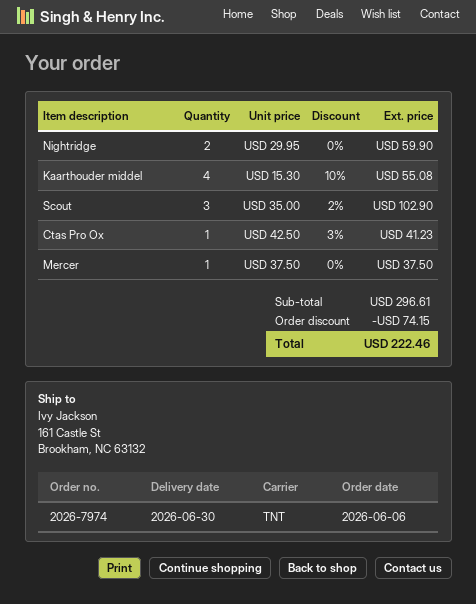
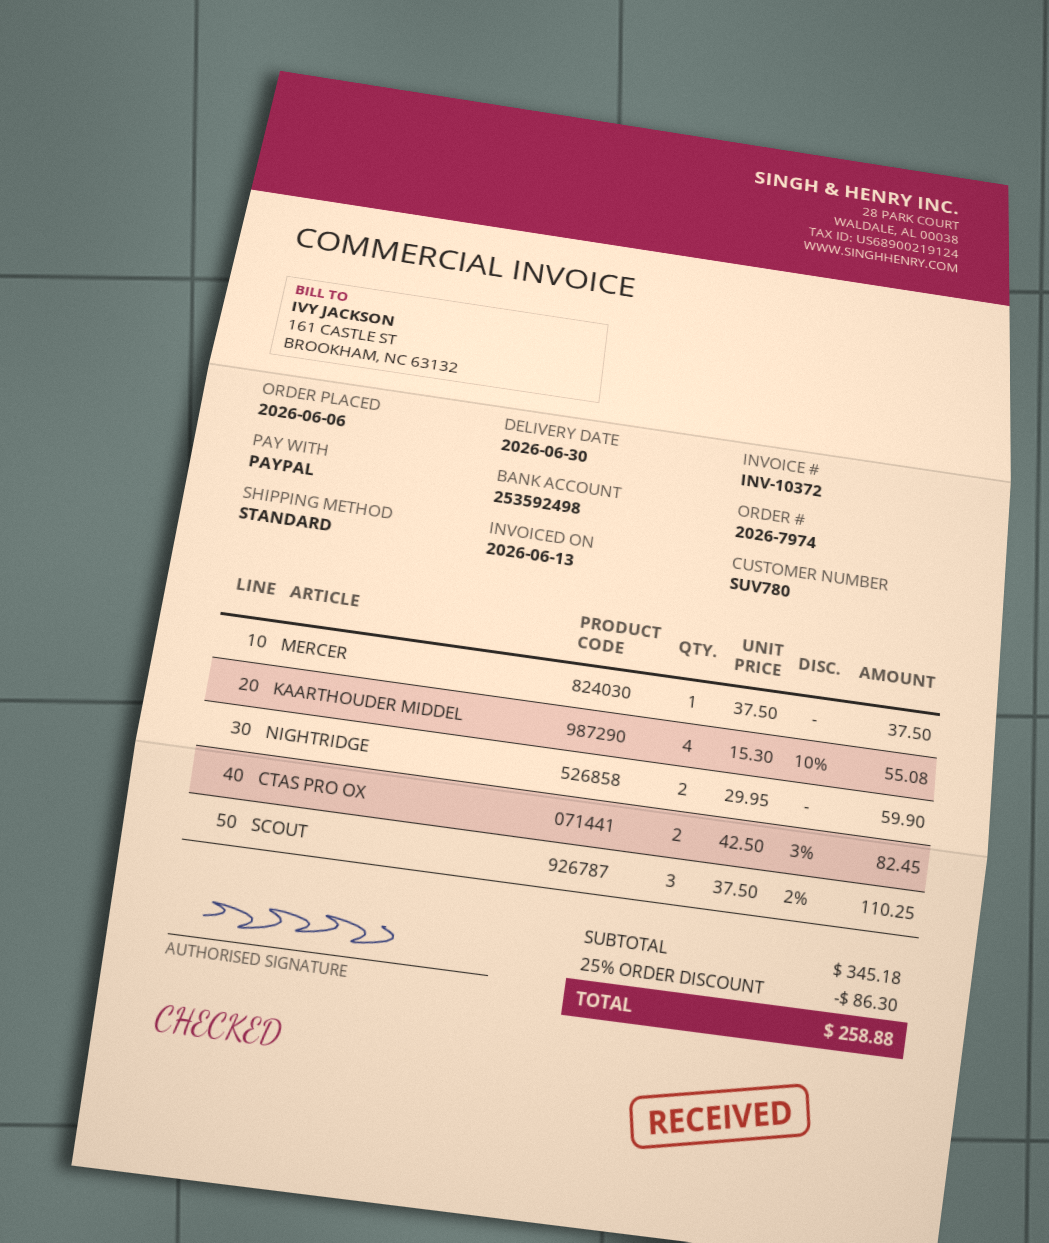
shipping method: TNT -> standard
Scout: 3 x 35.00 - 2% = 102.90 -> 3 x 37.50 - 2% = 110.25
Ctas Pro Ox: 1 x 42.50 - 3% = 41.23 -> 2 x 42.50 - 3% = 82.45
subtotal: 296.61 -> 345.18
discount: 74.15 -> 86.30
total: 222.46 -> 258.88

